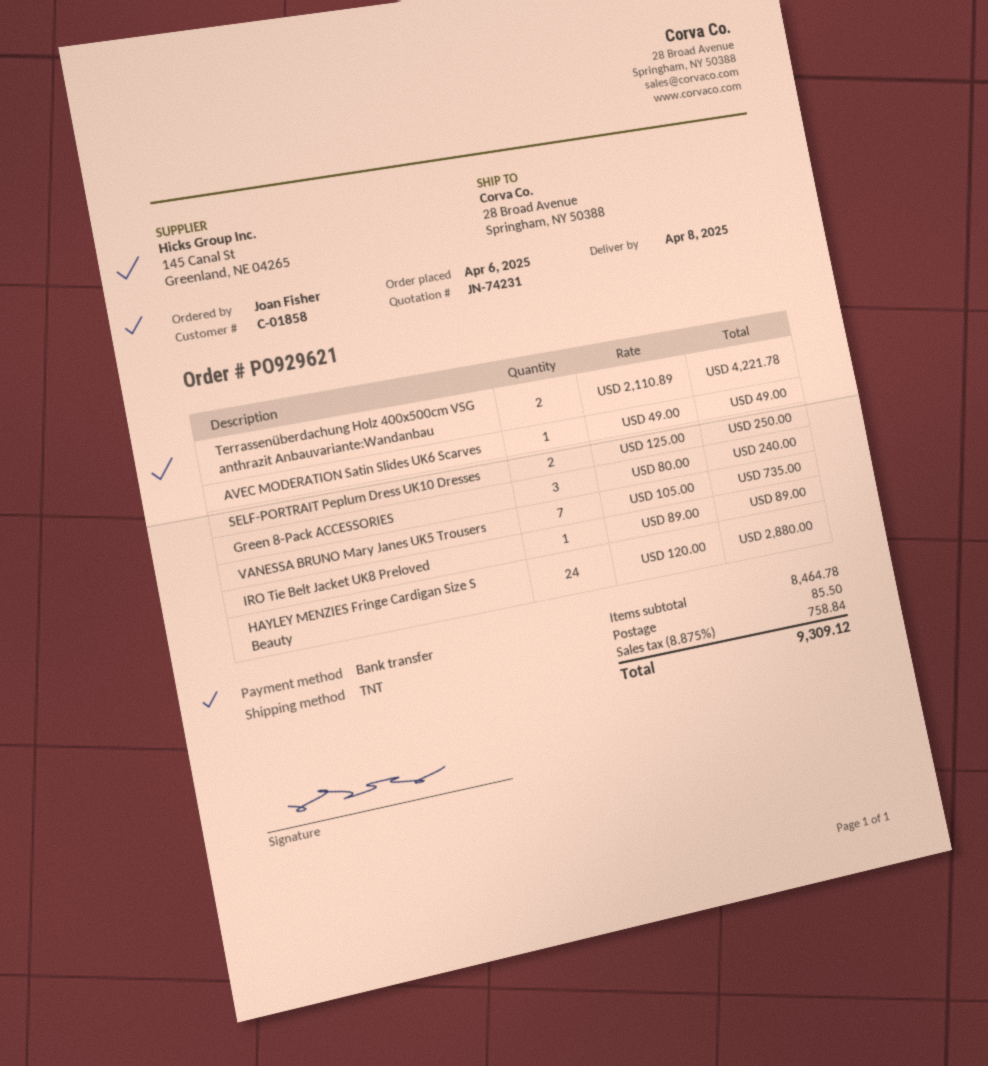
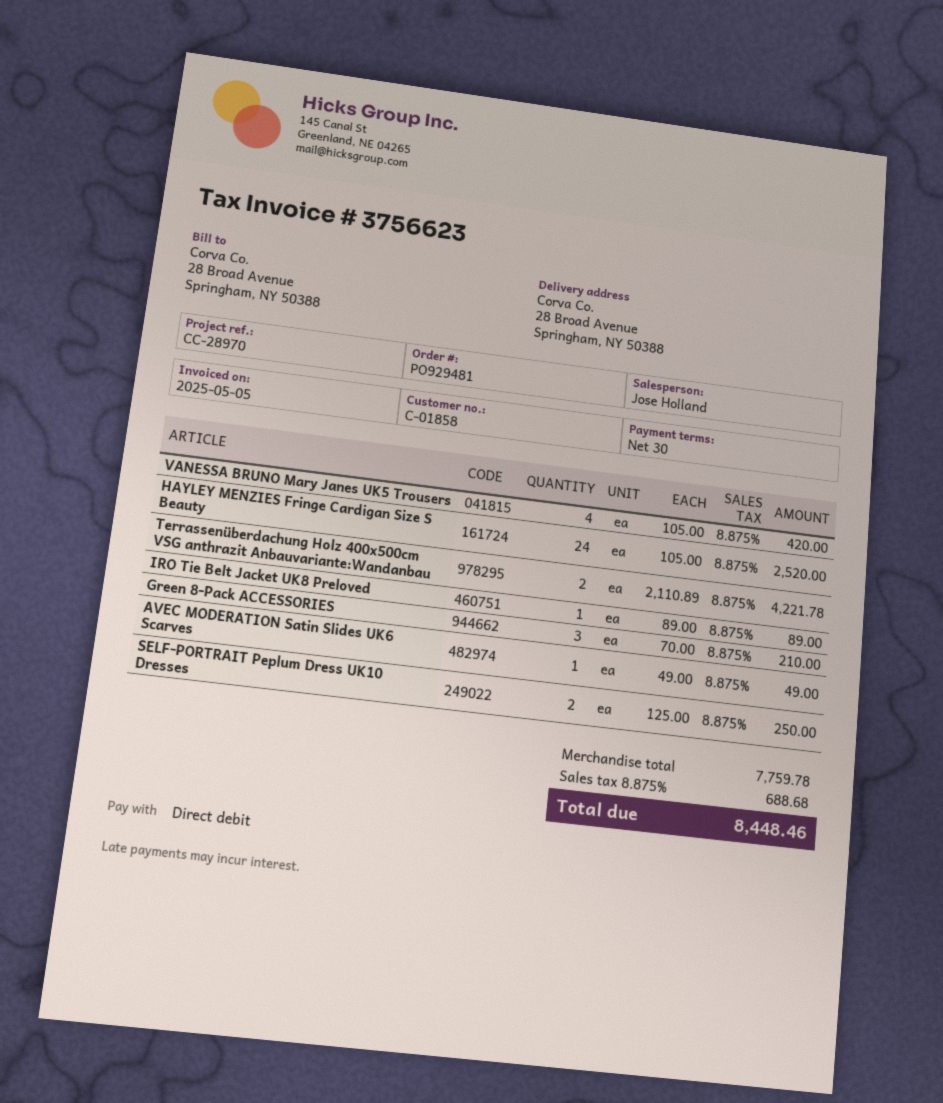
order number: PO929621 -> PO929481
payment method: bank transfer -> direct debit
Green 8-Pack ACCESSORIES: 3 x 80.00 = 240.00 -> 3 x 70.00 = 210.00
VANESSA BRUNO Mary Janes UK5 Trousers: 7 x 105.00 = 735.00 -> 4 x 105.00 = 420.00
HAYLEY MENZIES Fringe Cardigan Size S Beauty: 24 x 120.00 = 2880.00 -> 24 x 105.00 = 2520.00
subtotal: 8464.78 -> 7759.78
shipping: 85.50 -> none
tax: 8.875% = 758.84 -> 8.875% = 688.68
total: 9309.12 -> 8448.46

